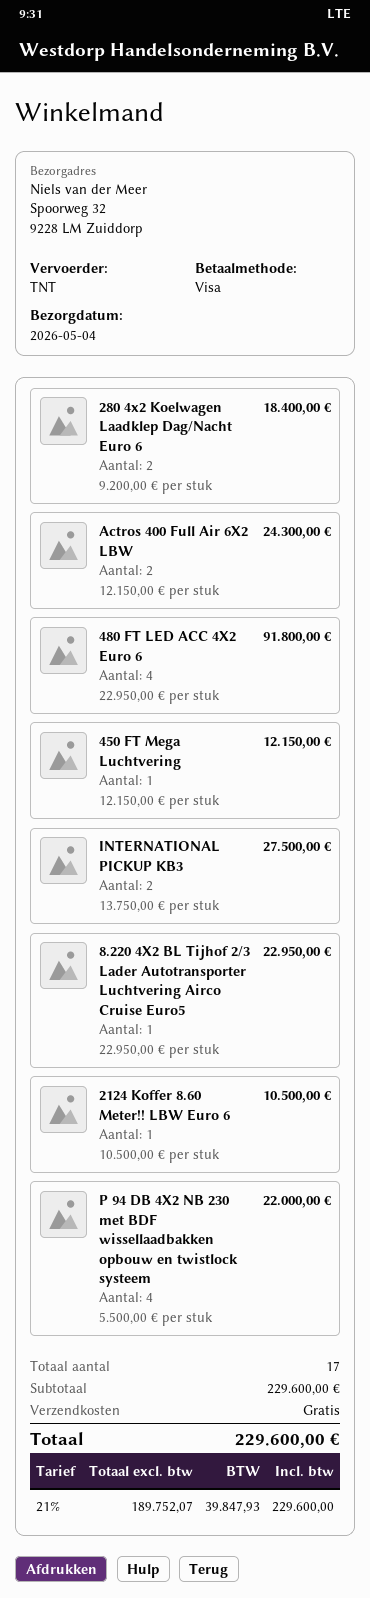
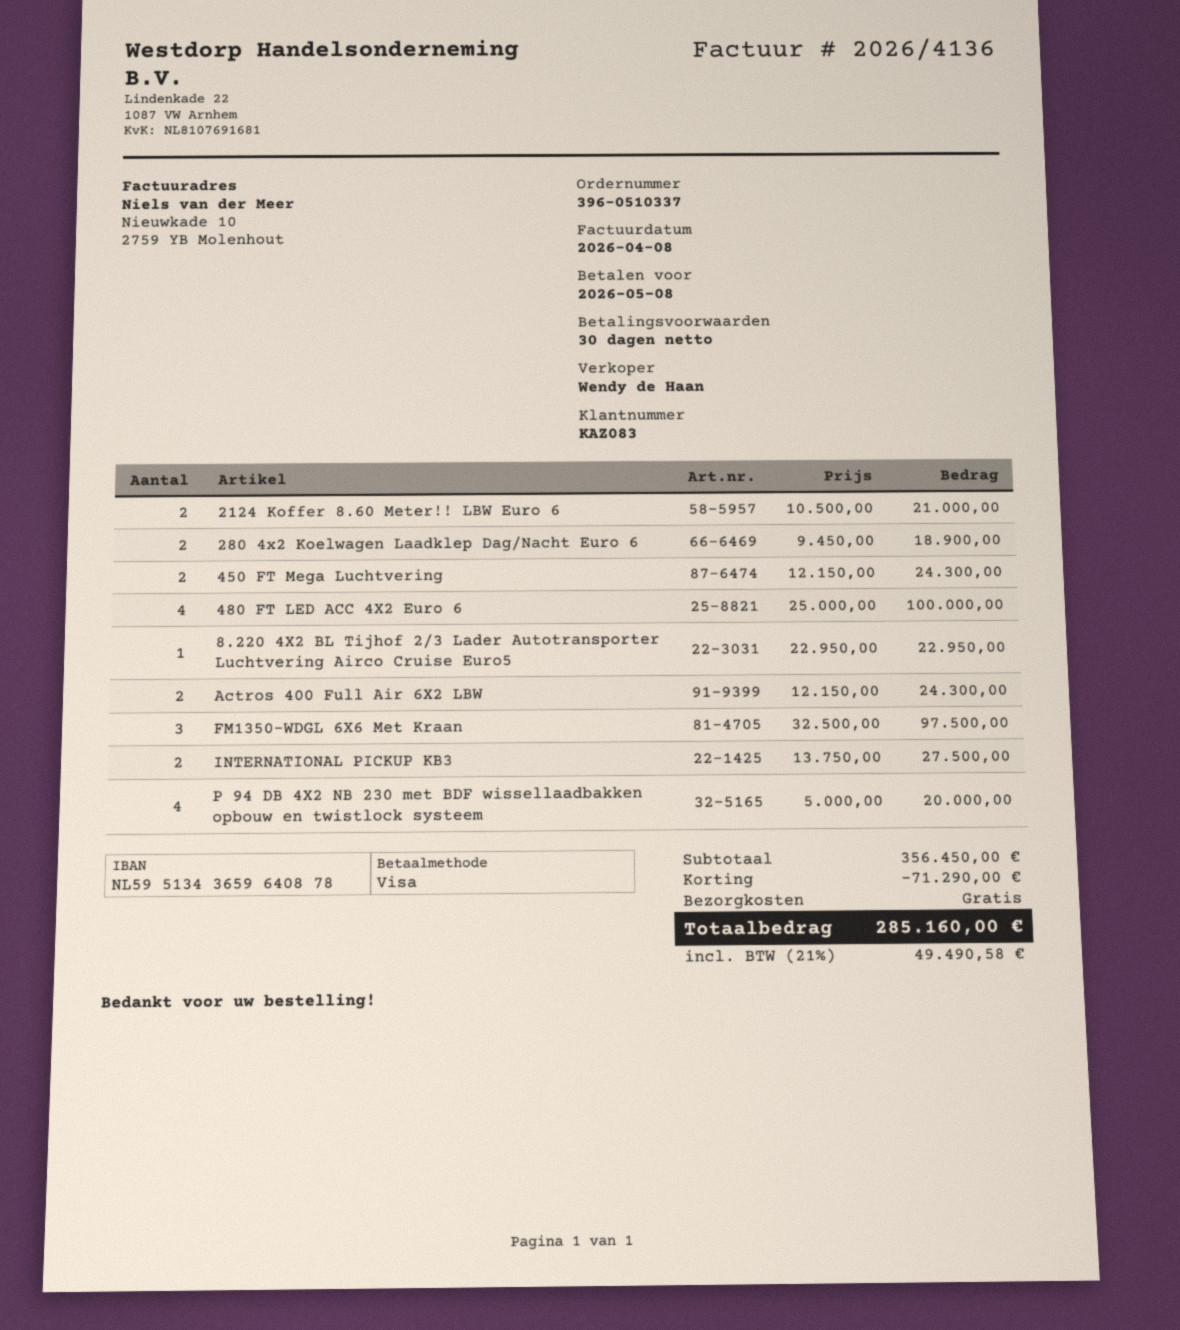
280 4x2 Koelwagen Laadklep Dag/Nacht Euro 6: 2 x 9200.00 = 18400.00 -> 2 x 9450.00 = 18900.00
480 FT LED ACC 4X2 Euro 6: 4 x 22950.00 = 91800.00 -> 4 x 25000.00 = 100000.00
450 FT Mega Luchtvering: 1 x 12150.00 = 12150.00 -> 2 x 12150.00 = 24300.00
2124 Koffer 8.60 Meter!! LBW Euro 6: 1 x 10500.00 = 10500.00 -> 2 x 10500.00 = 21000.00
P 94 DB 4X2 NB 230 met BDF wissellaadbakken opbouw en twistlock systeem: 4 x 5500.00 = 22000.00 -> 4 x 5000.00 = 20000.00
FM1350-WDGL 6X6 Met Kraan: none -> 3 x 32500.00 = 97500.00
subtotal: 229600.00 -> 356450.00
discount: none -> 71290.00
tax: 21% = 39847.93 -> 21% = 49490.58
total: 229600.00 -> 285160.00

